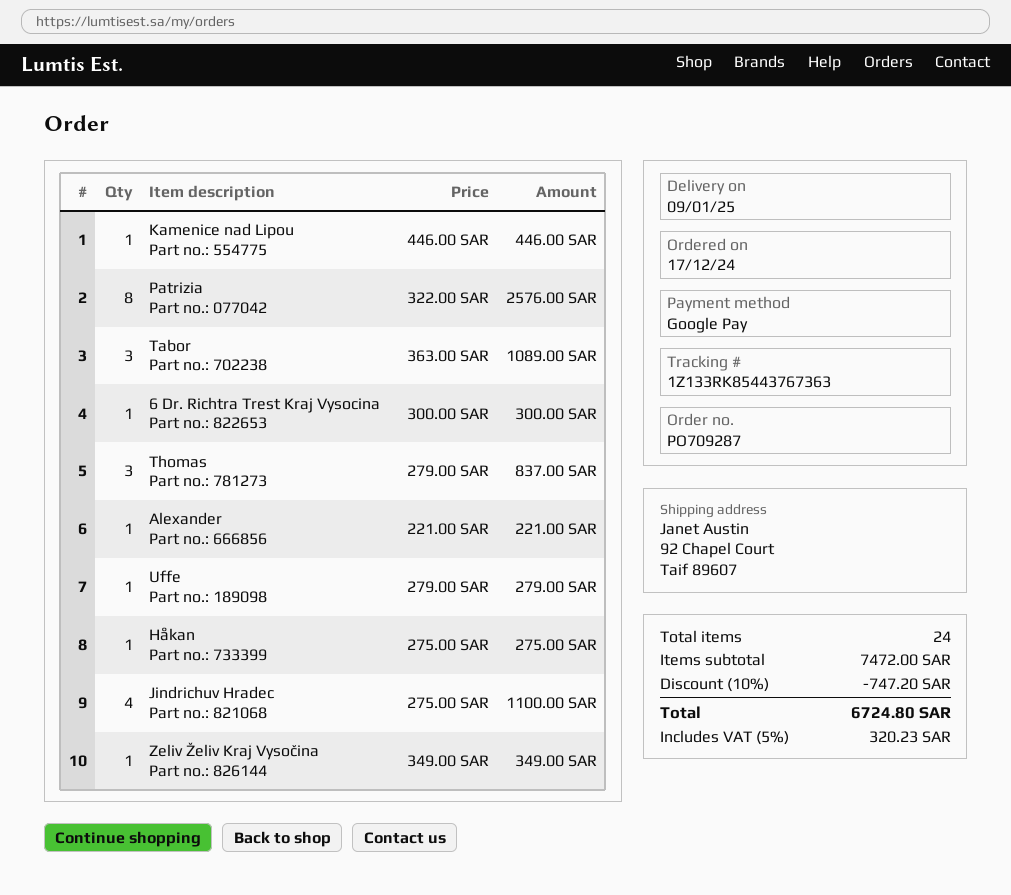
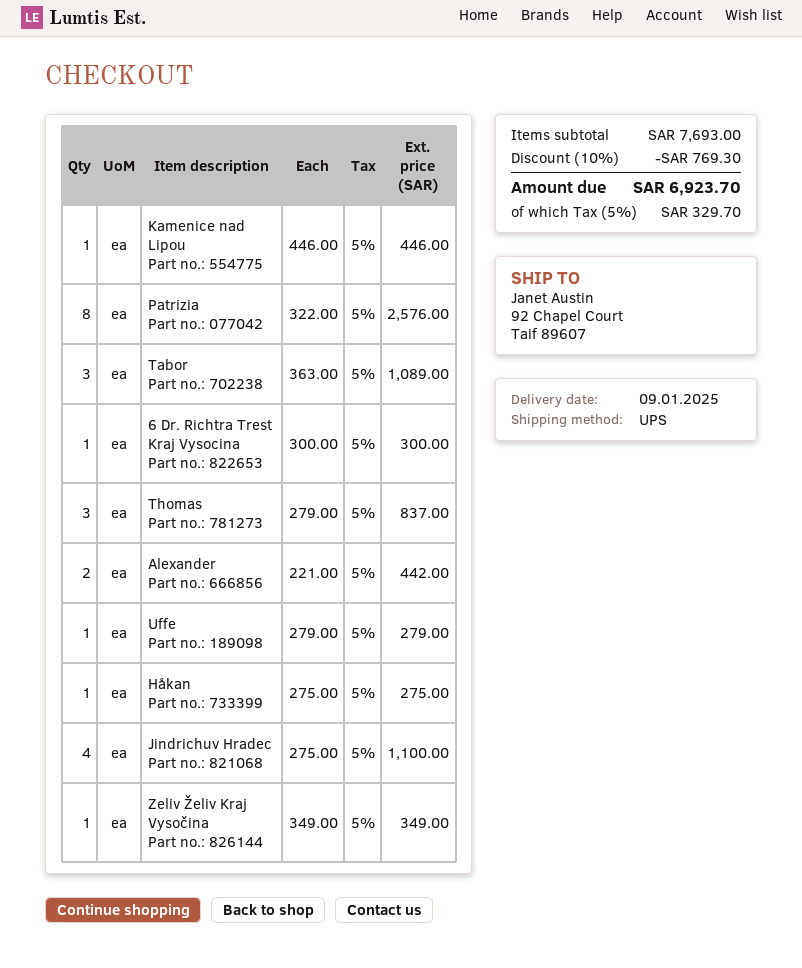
Alexander: 1 x 221.00 = 221.00 -> 2 x 221.00 = 442.00
subtotal: 7472.00 -> 7693.00
discount: 10% = 747.20 -> 10% = 769.30
tax: 5% = 320.23 -> 5% = 329.70
total: 6724.80 -> 6923.70

